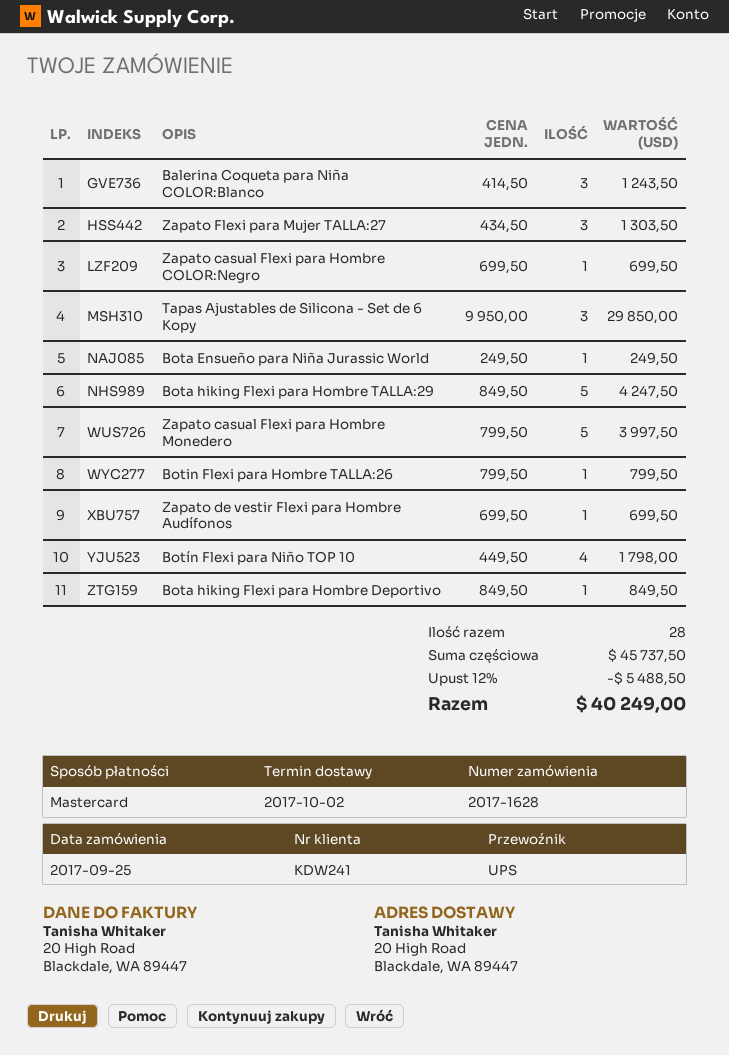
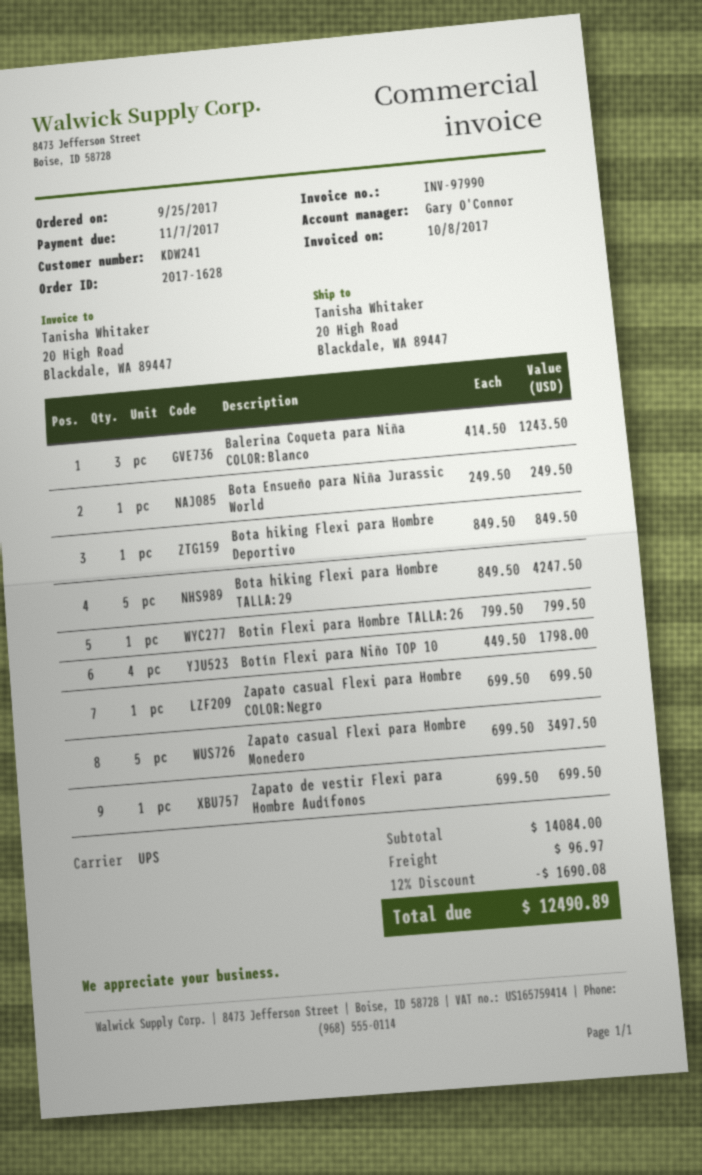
Zapato Flexi para Mujer TALLA:27: 3 x 434.50 = 1303.50 -> none
Tapas Ajustables de Silicona - Set de 6 Kopy: 3 x 9950.00 = 29850.00 -> none
Zapato casual Flexi para Hombre Monedero: 5 x 799.50 = 3997.50 -> 5 x 699.50 = 3497.50
subtotal: 45737.50 -> 14084.00
discount: 12% = 5488.50 -> 12% = 1690.08
shipping: none -> 96.97
total: 40249.00 -> 12490.89

